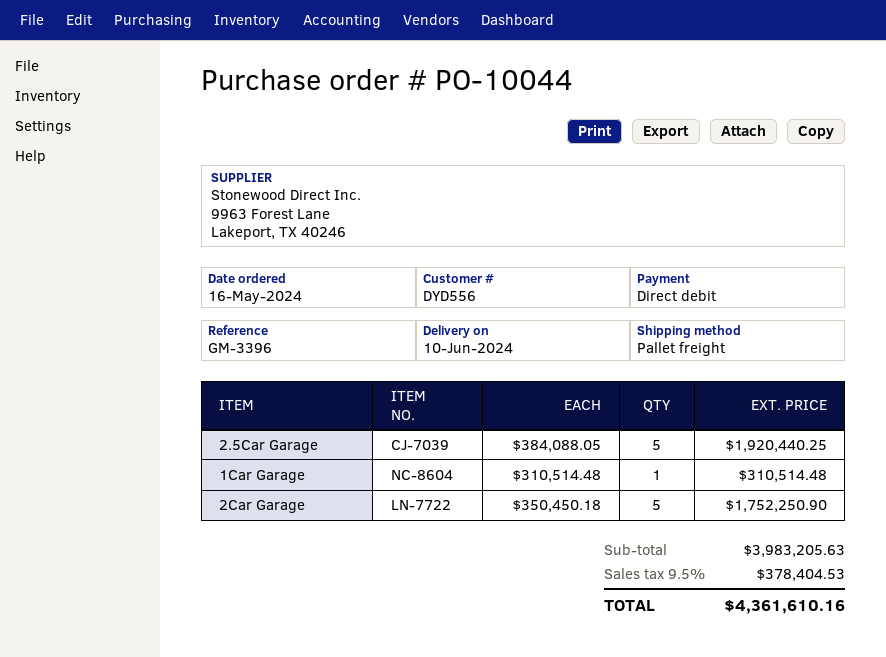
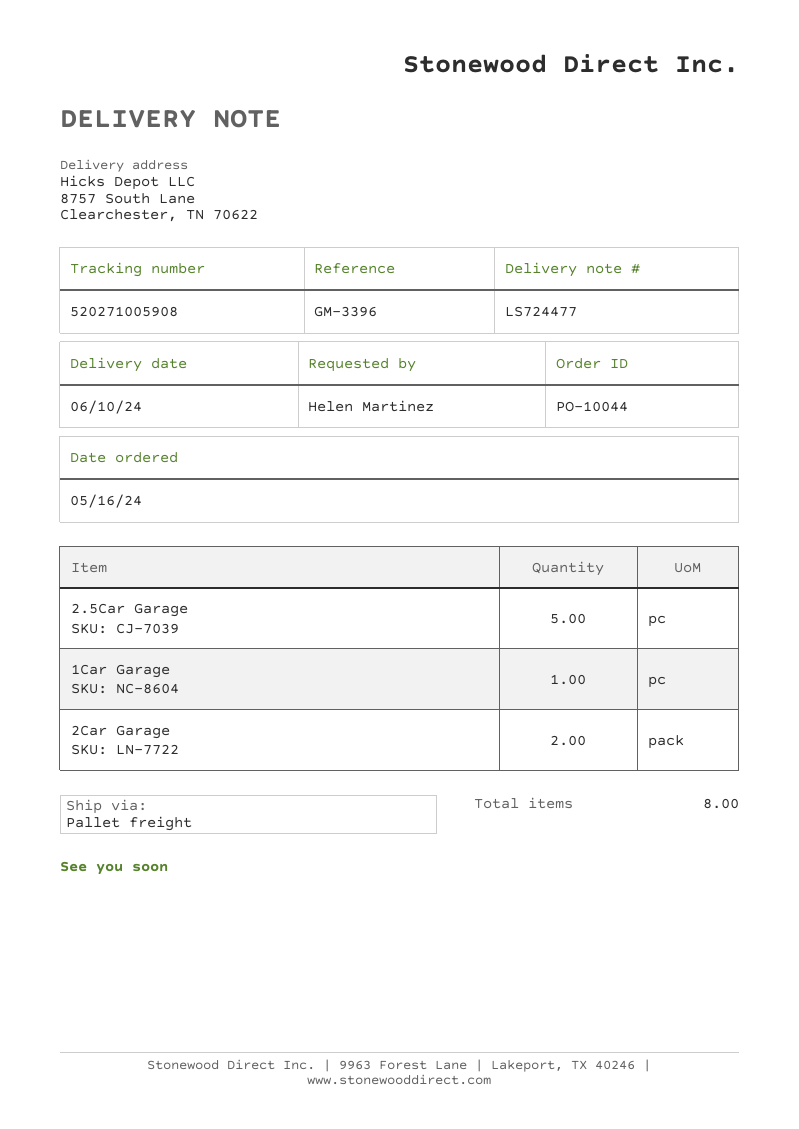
2Car Garage: 5 -> 2

